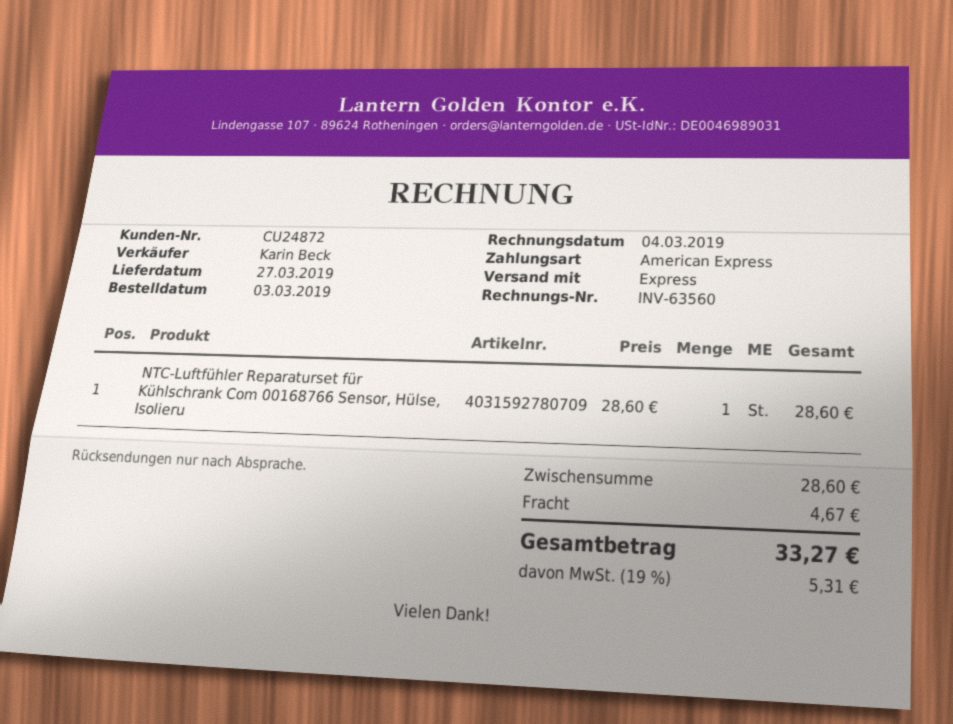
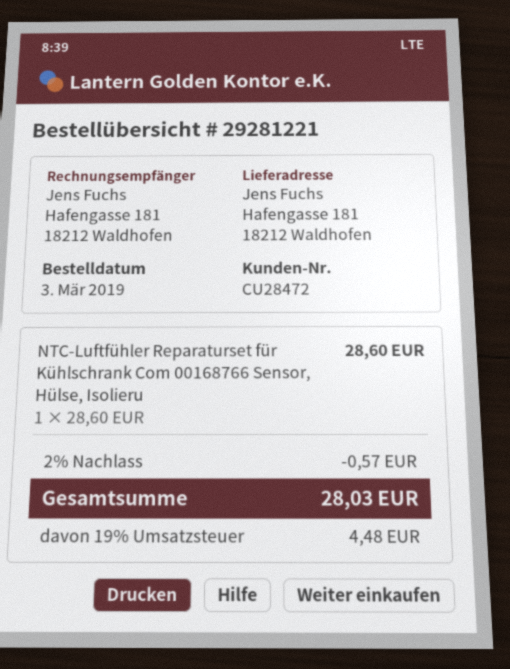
customer number: CU24872 -> CU28472
discount: none -> 2% = 0.57
shipping: 4.67 -> none
tax: 19% = 5.31 -> 19% = 4.48
total: 33.27 -> 28.03

